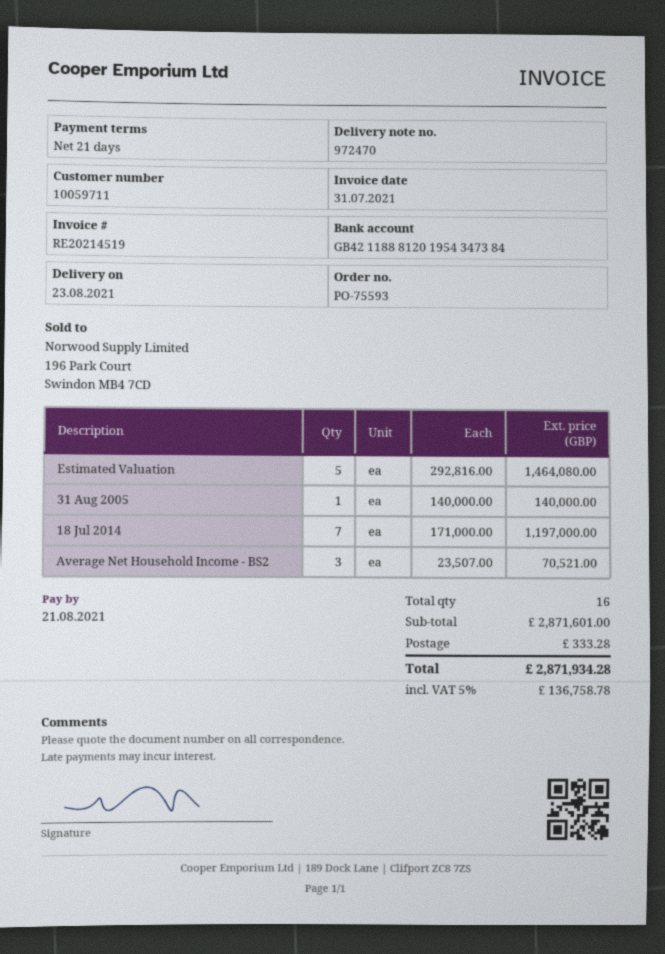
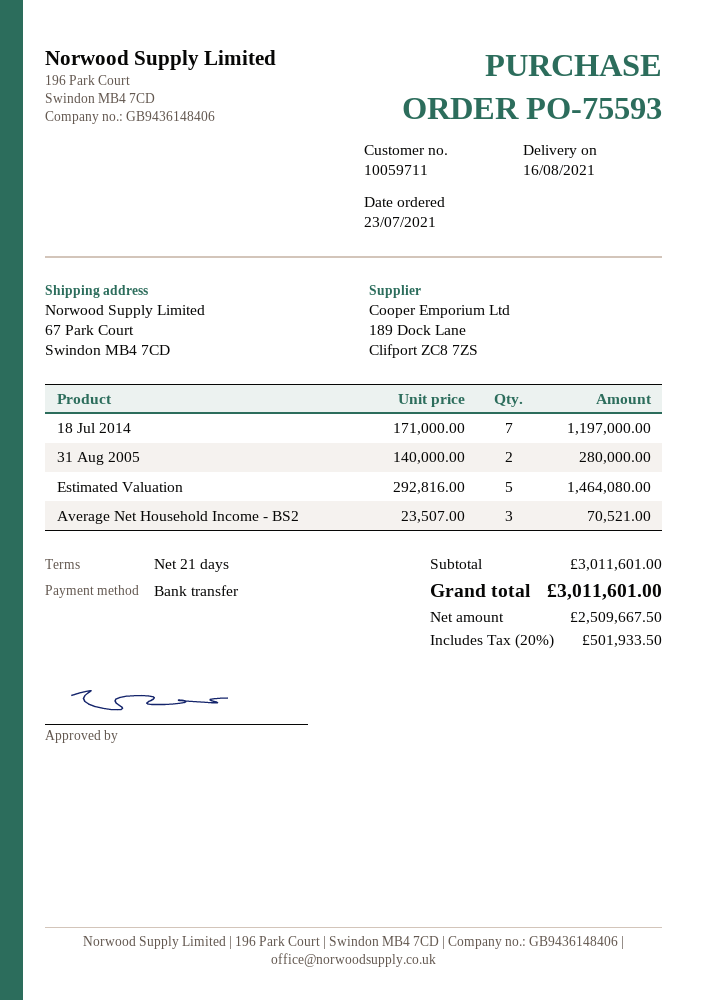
delivery date: 2021-08-23 -> 2021-08-16
31 Aug 2005: 1 x 140000.00 = 140000.00 -> 2 x 140000.00 = 280000.00
subtotal: 2871601.00 -> 3011601.00
shipping: 333.28 -> none
tax: 5% = 136758.78 -> 20% = 501933.50
total: 2871934.28 -> 3011601.00

